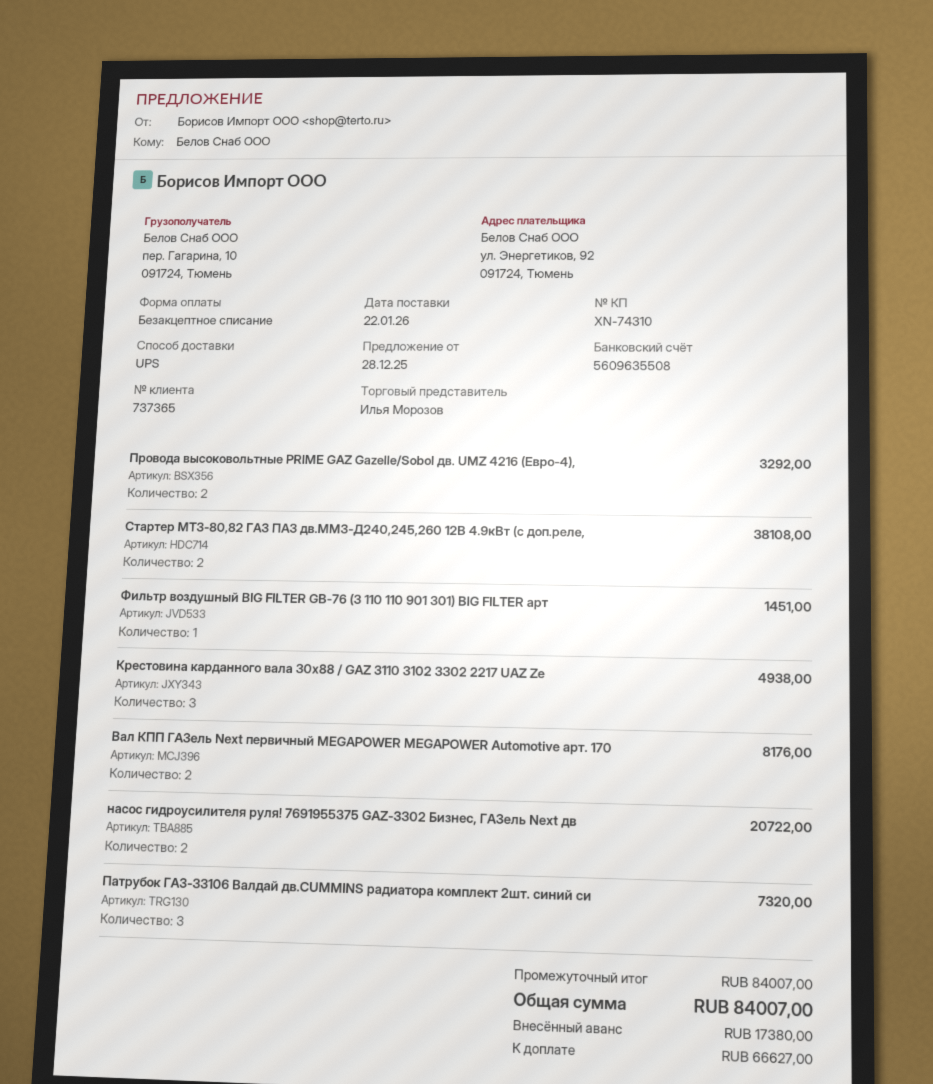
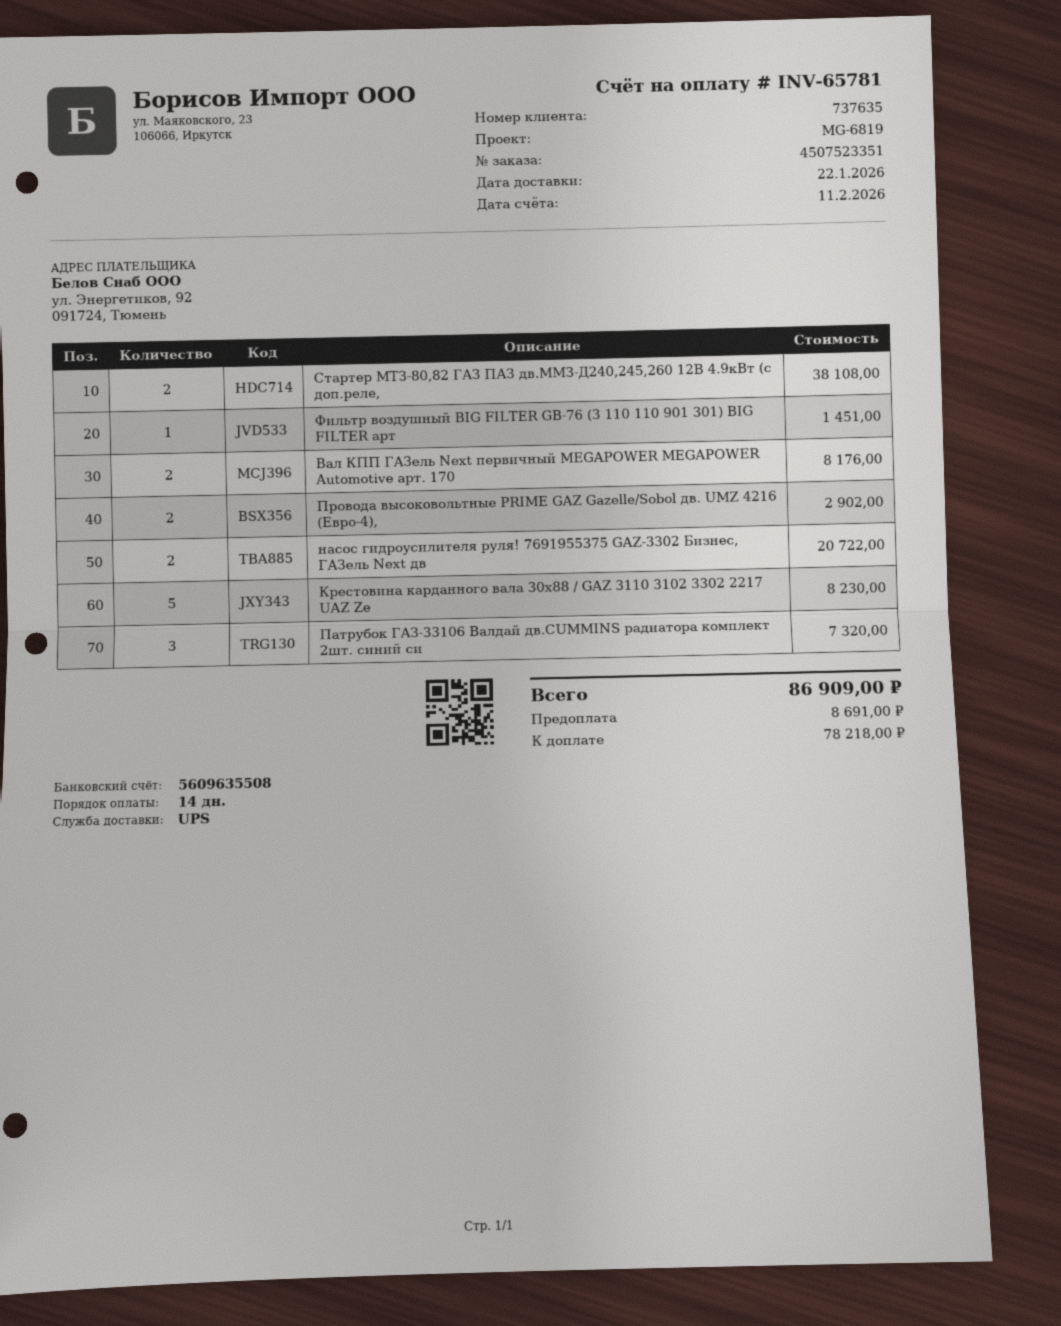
customer number: 737365 -> 737635
Провода высоковольтные PRIME GAZ Gazelle/Sobol дв. UMZ 4216 (Евро-4),: 2 for 3292.00 -> 2 for 2902.00
Крестовина карданного вала 30x88 / GAZ 3110 3102 3302 2217 UAZ Ze: 3 for 4938.00 -> 5 for 8230.00
total: 84007.00 -> 86909.00
deposit: 17380.00 -> 8691.00
balance: 66627.00 -> 78218.00

